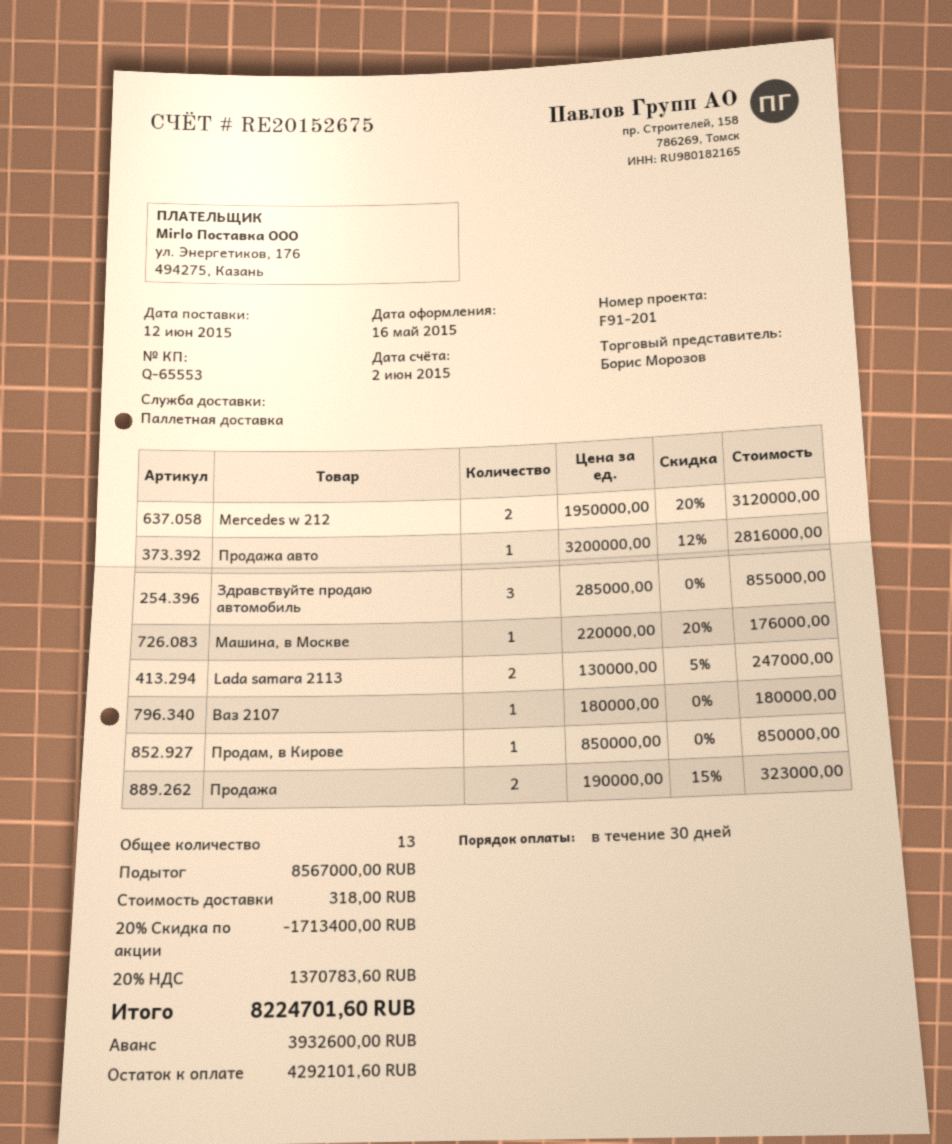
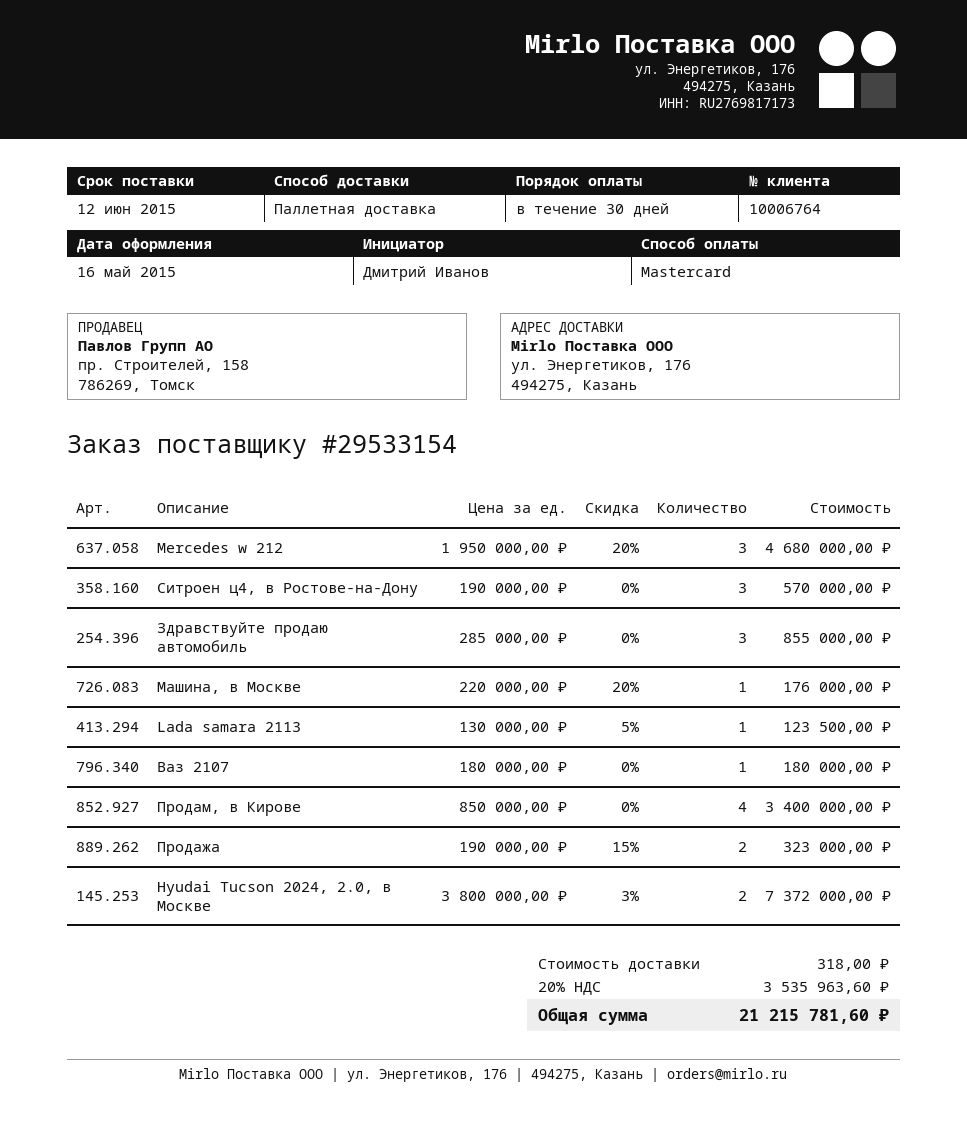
Mercedes w 212: 2 x 1950000.00 - 20% = 3120000.00 -> 3 x 1950000.00 - 20% = 4680000.00
Продажа авто: 1 x 3200000.00 - 12% = 2816000.00 -> none
Lada samara 2113: 2 x 130000.00 - 5% = 247000.00 -> 1 x 130000.00 - 5% = 123500.00
Продам, в Кирове: 1 x 850000.00 = 850000.00 -> 4 x 850000.00 = 3400000.00
Ситроен ц4, в Ростове-на-Дону: none -> 3 x 190000.00 = 570000.00
Hyudai Tucson 2024, 2.0, в Москве: none -> 2 x 3800000.00 - 3% = 7372000.00
discount: 20% = 1713400.00 -> none
tax: 20% = 1370783.60 -> 20% = 3535963.60
total: 8224701.60 -> 21215781.60

